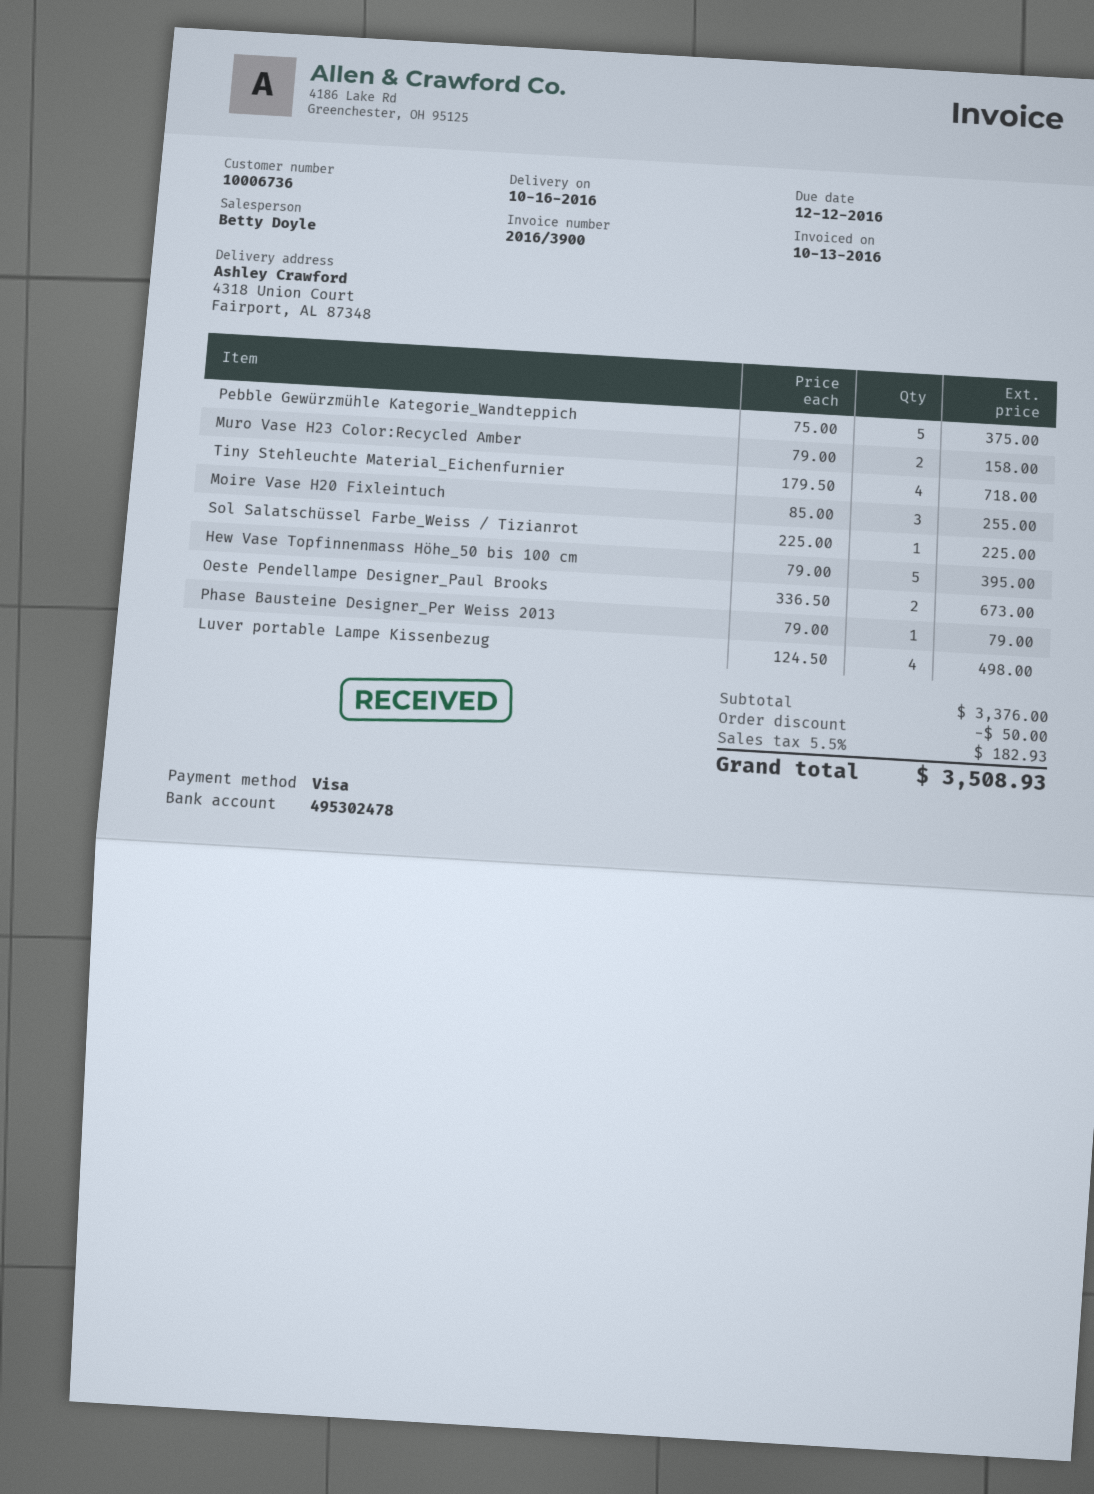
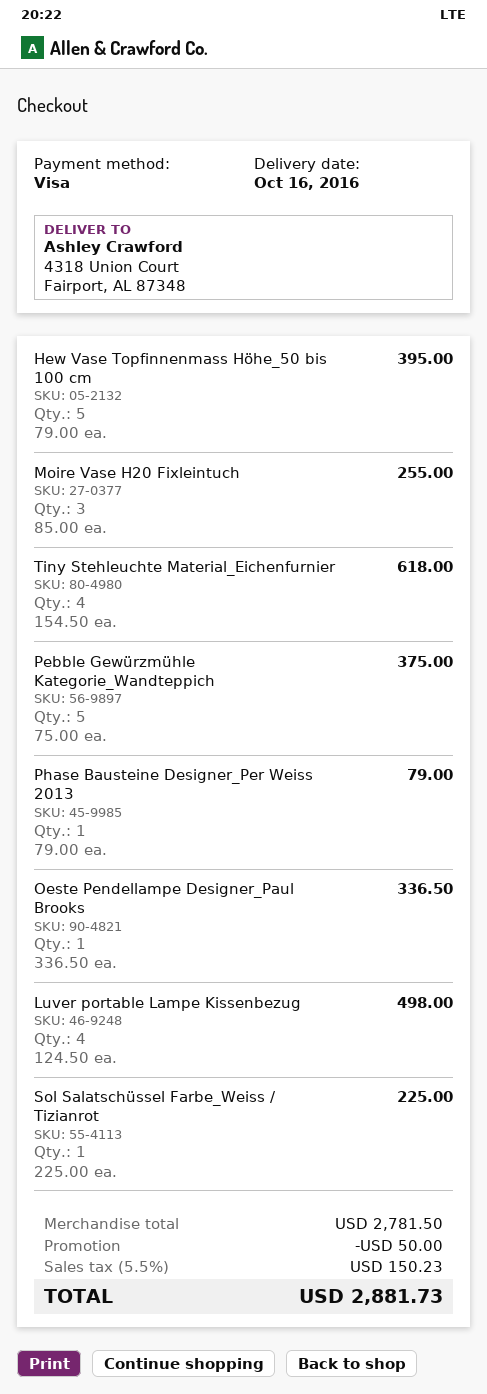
Muro Vase H23 Color:Recycled Amber: 2 x 79.00 = 158.00 -> none
Tiny Stehleuchte Material_Eichenfurnier: 4 x 179.50 = 718.00 -> 4 x 154.50 = 618.00
Oeste Pendellampe Designer_Paul Brooks: 2 x 336.50 = 673.00 -> 1 x 336.50 = 336.50
subtotal: 3376.00 -> 2781.50
tax: 5.5% = 182.93 -> 5.5% = 150.23
total: 3508.93 -> 2881.73

